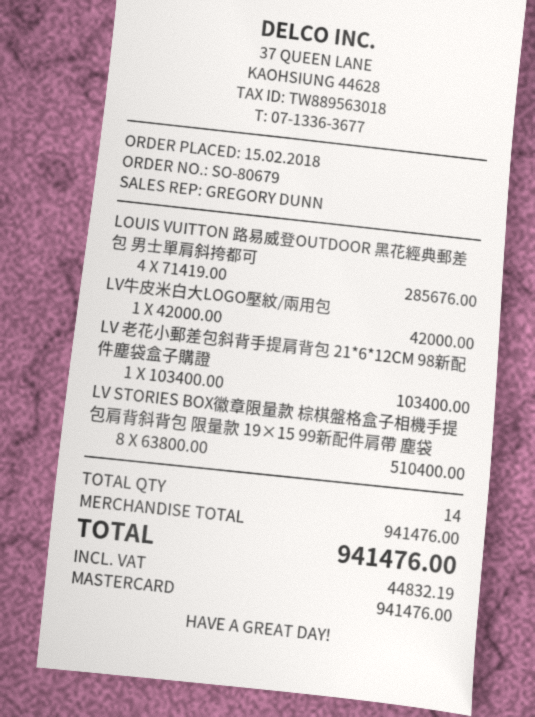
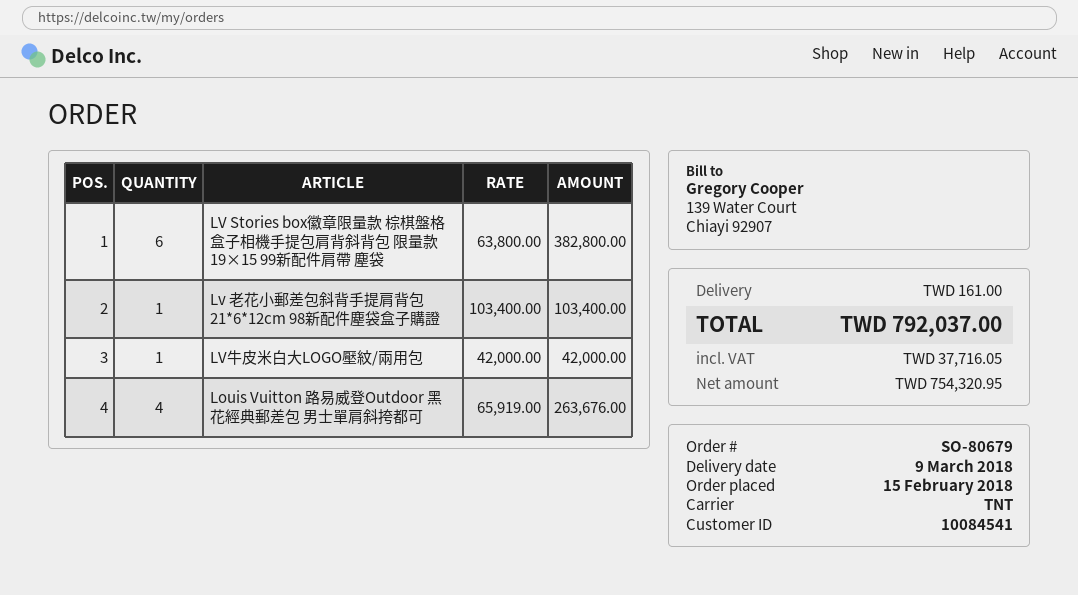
LOUIS VUITTON 路易威登OUTDOOR 黑花經典郵差包 男士單肩斜挎都可: 4 x 71419.00 = 285676.00 -> 4 x 65919.00 = 263676.00
LV STORIES BOX徽章限量款 棕棋盤格盒子相機手提包肩背斜背包 限量款 19×15 99新配件肩帶 塵袋: 8 x 63800.00 = 510400.00 -> 6 x 63800.00 = 382800.00
shipping: none -> 161.00
tax: 44832.19 -> 37716.05
total: 941476.00 -> 792037.00

